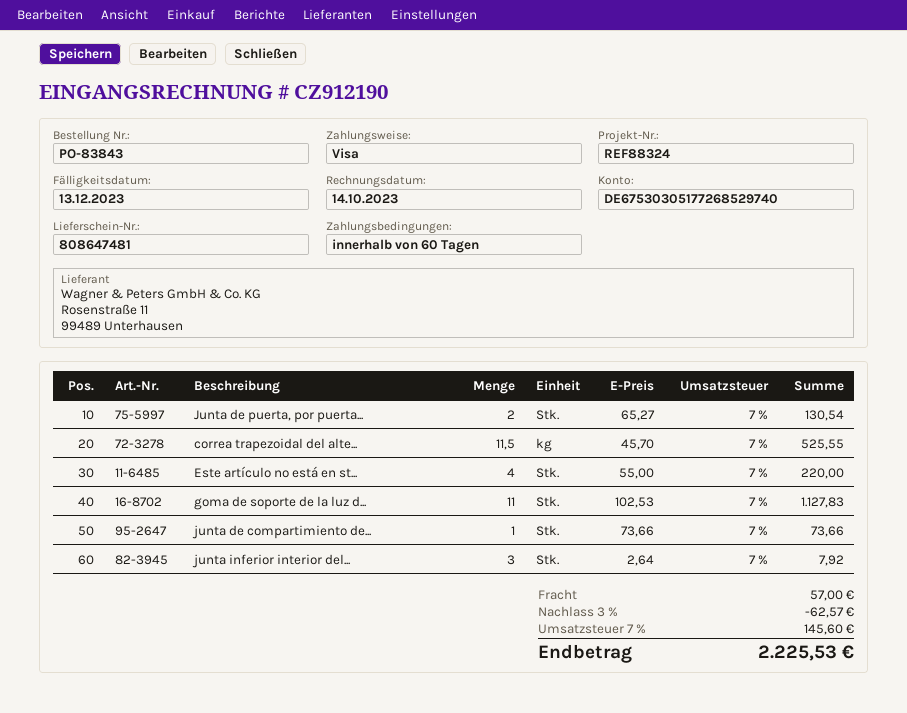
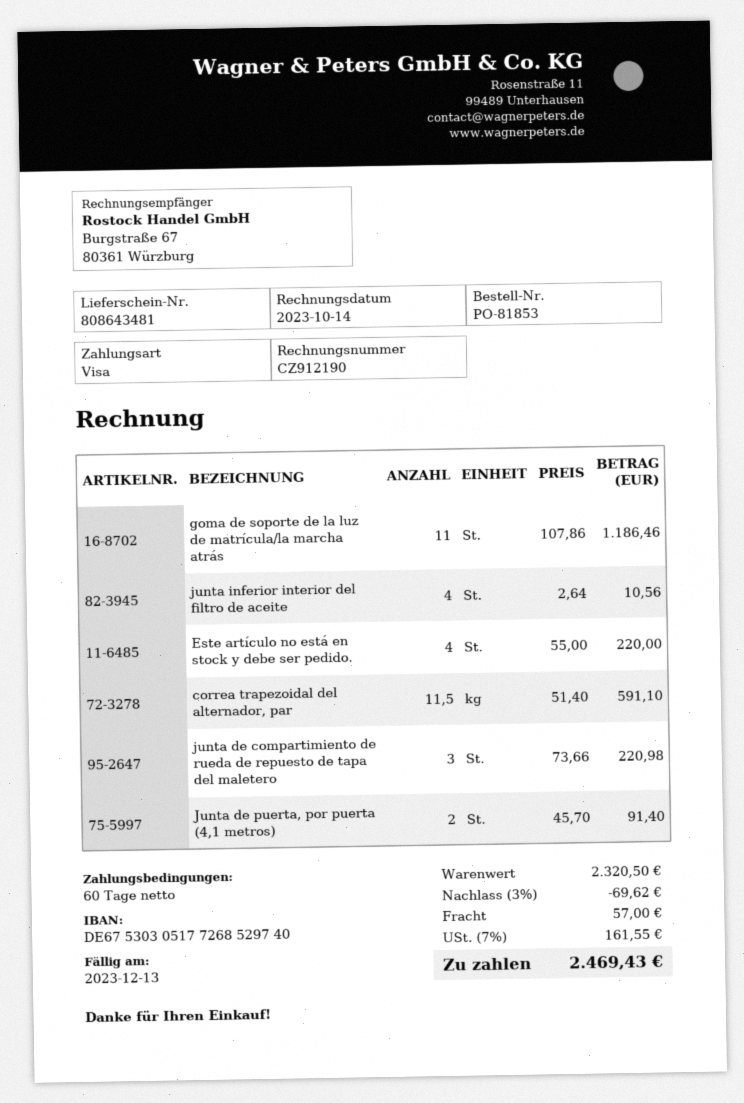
order number: PO-83843 -> PO-81853
delivery note number: 808647481 -> 808643481
Junta de puerta, por puerta...: 2 x 65.27 = 130.54 -> 2 x 45.70 = 91.40
correa trapezoidal del alte...: 11.5 x 45.70 = 525.55 -> 11.5 x 51.40 = 591.10
goma de soporte de la luz d...: 11 x 102.53 = 1127.83 -> 11 x 107.86 = 1186.46
junta de compartimiento de...: 1 x 73.66 = 73.66 -> 3 x 73.66 = 220.98
junta inferior interior del...: 3 x 2.64 = 7.92 -> 4 x 2.64 = 10.56
discount: 3% = 62.57 -> 3% = 69.62
tax: 7% = 145.60 -> 7% = 161.55
total: 2225.53 -> 2469.43

